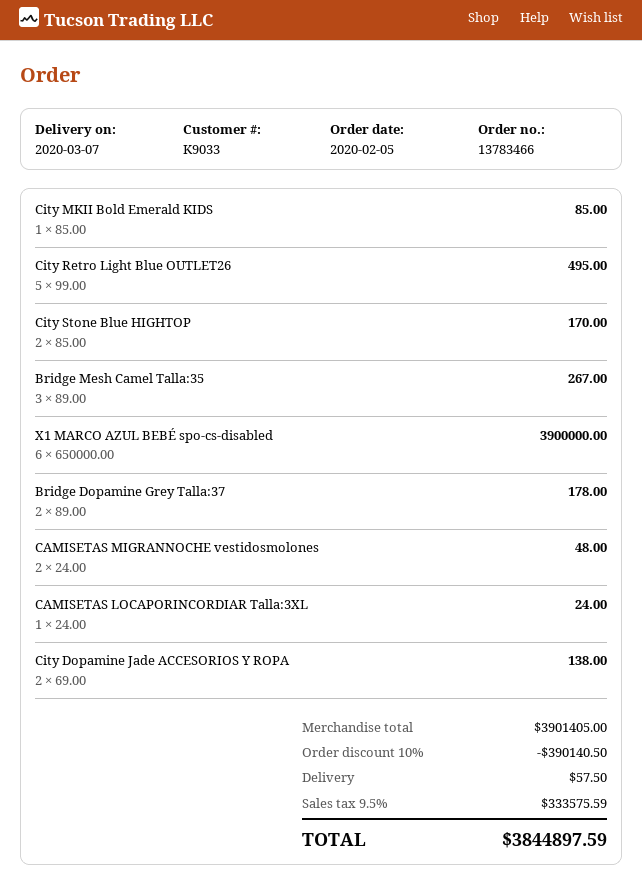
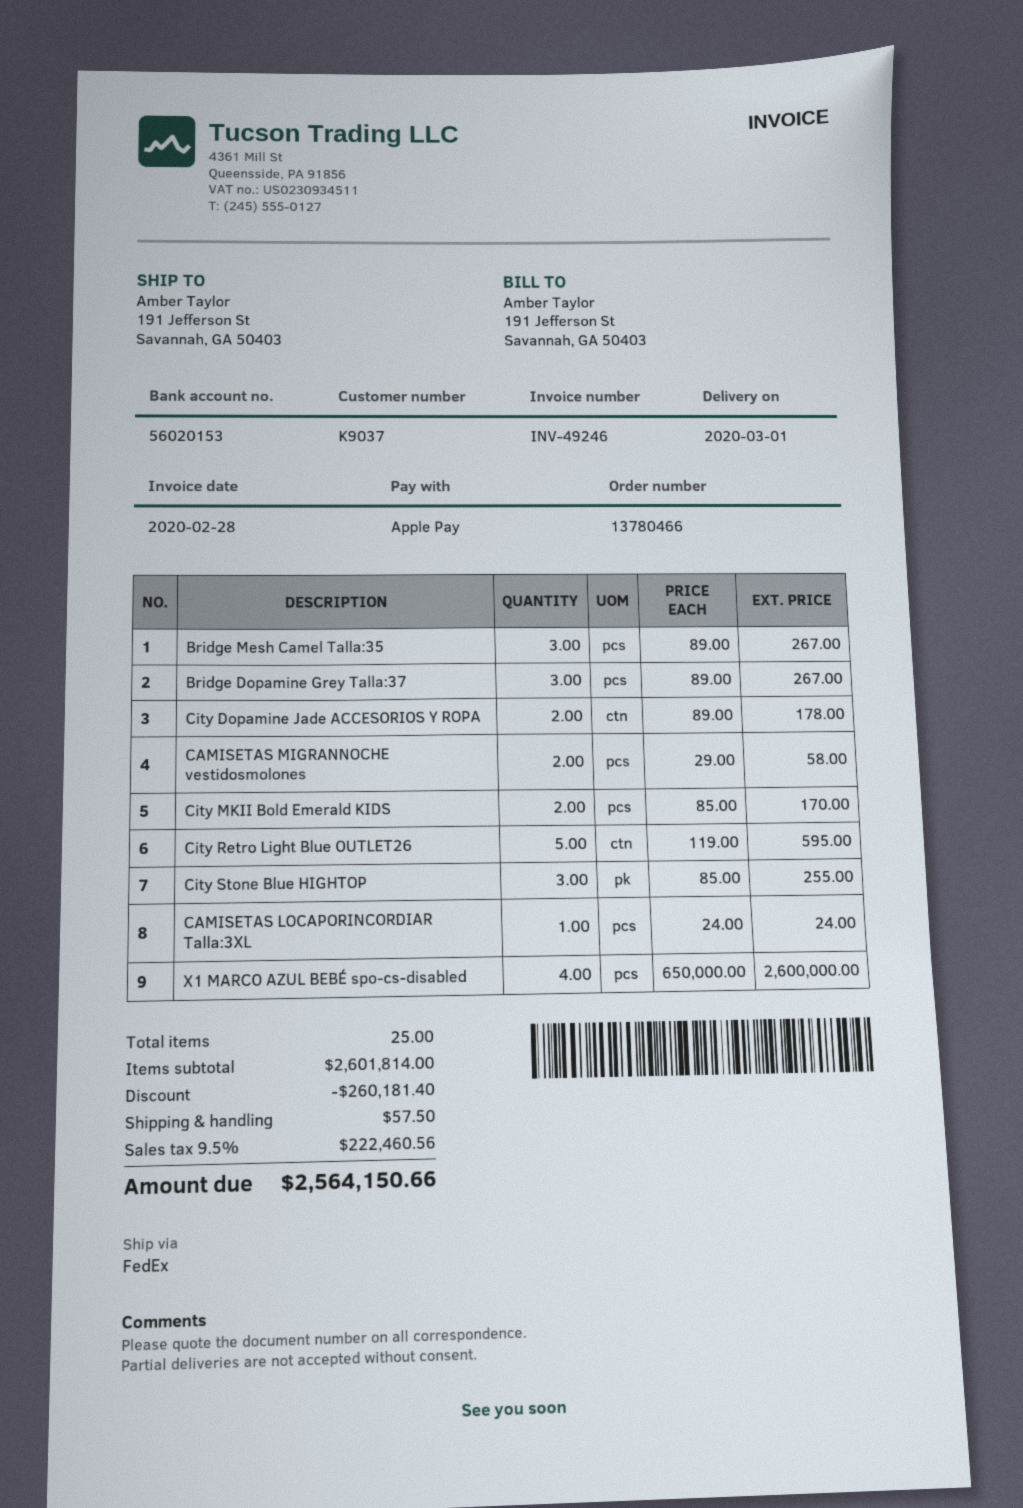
order number: 13783466 -> 13780466
delivery date: 2020-03-07 -> 2020-03-01
customer number: K9033 -> K9037
City MKII Bold Emerald KIDS: 1 x 85.00 = 85.00 -> 2 x 85.00 = 170.00
City Retro Light Blue OUTLET26: 5 x 99.00 = 495.00 -> 5 x 119.00 = 595.00
City Stone Blue HIGHTOP: 2 x 85.00 = 170.00 -> 3 x 85.00 = 255.00
X1 MARCO AZUL BEBÉ spo-cs-disabled: 6 x 650000.00 = 3900000.00 -> 4 x 650000.00 = 2600000.00
Bridge Dopamine Grey Talla:37: 2 x 89.00 = 178.00 -> 3 x 89.00 = 267.00
CAMISETAS MIGRANNOCHE vestidosmolones: 2 x 24.00 = 48.00 -> 2 x 29.00 = 58.00
City Dopamine Jade ACCESORIOS Y ROPA: 2 x 69.00 = 138.00 -> 2 x 89.00 = 178.00
subtotal: 3901405.00 -> 2601814.00
discount: 390140.50 -> 260181.40
tax: 9.5% = 333575.59 -> 9.5% = 222460.56
total: 3844897.59 -> 2564150.66

